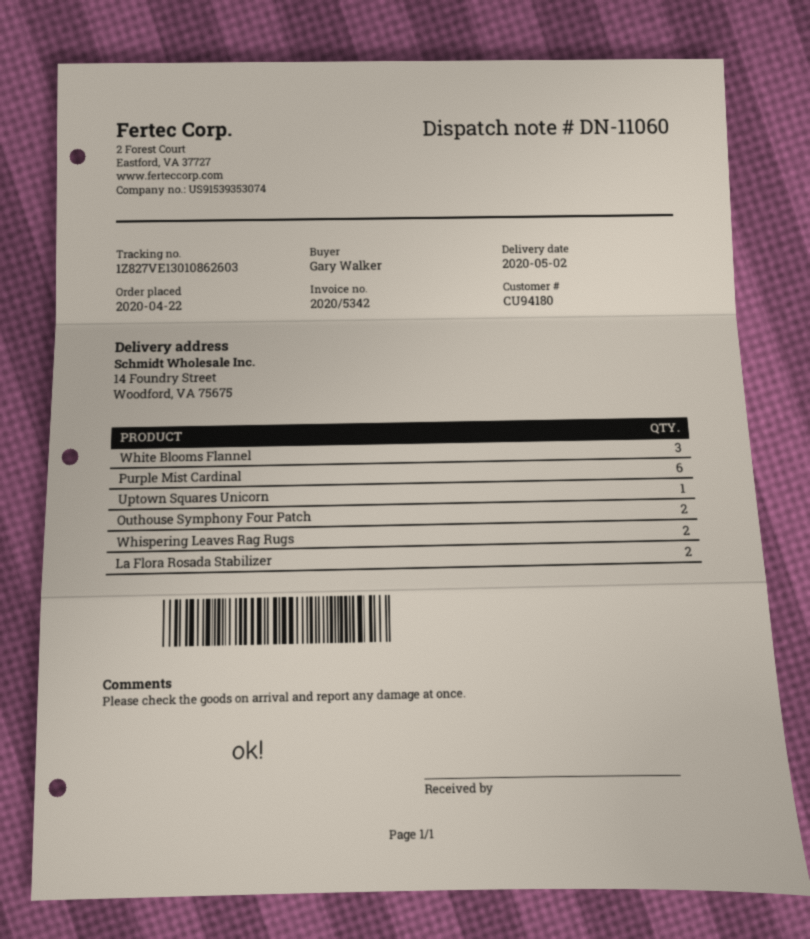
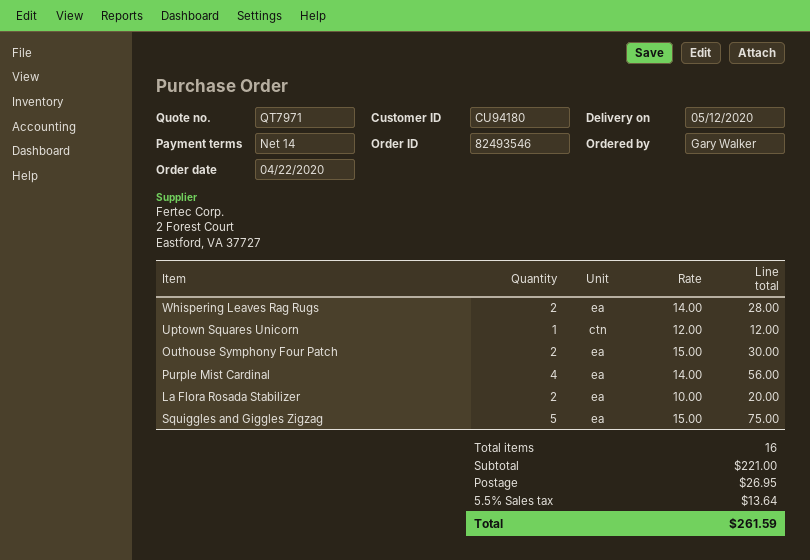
delivery date: 2020-05-02 -> 2020-05-12
White Blooms Flannel: 3 -> none
Purple Mist Cardinal: 6 -> 4
Squiggles and Giggles Zigzag: none -> 5

